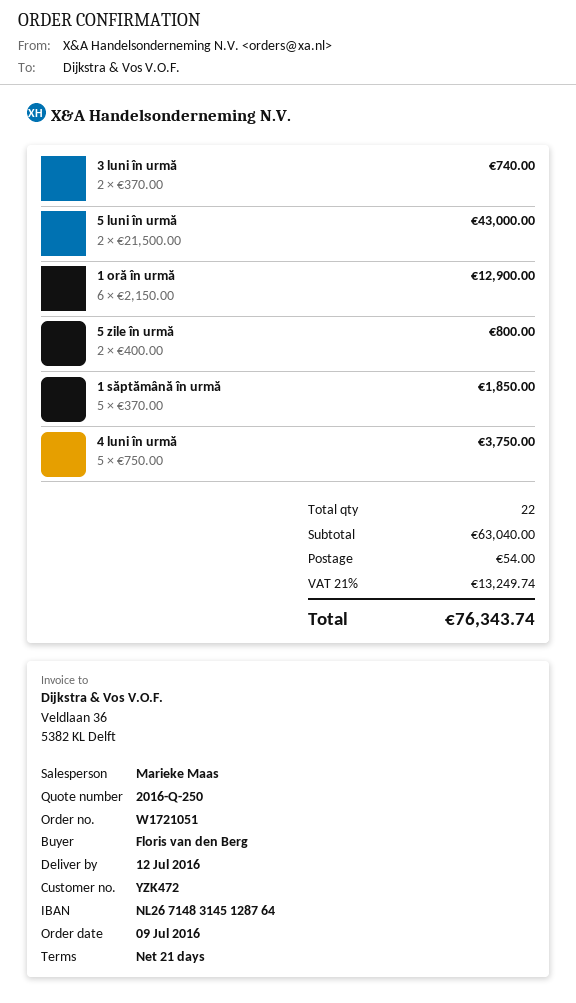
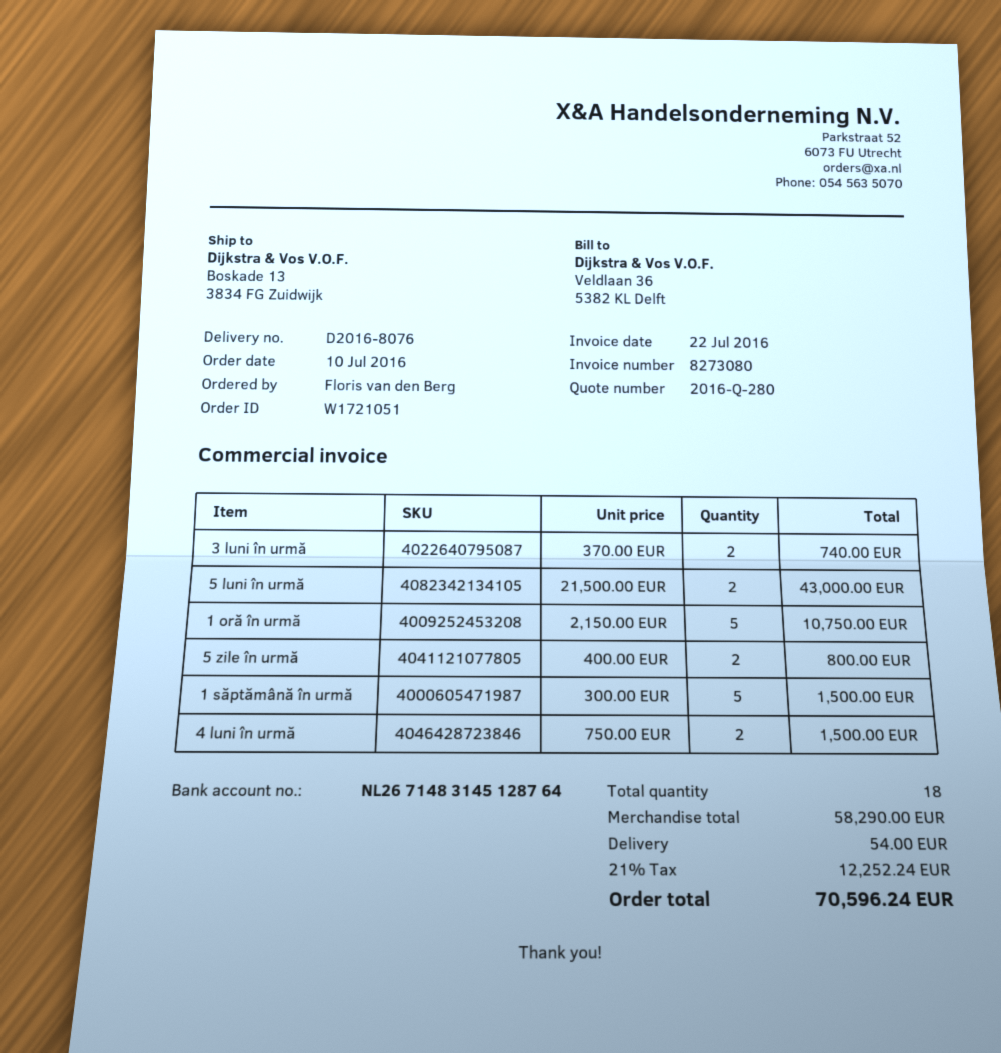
quote number: 2016-Q-250 -> 2016-Q-280
order date: 2016-07-09 -> 2016-07-10
1 oră în urmă: 6 x 2150.00 = 12900.00 -> 5 x 2150.00 = 10750.00
1 săptămână în urmă: 5 x 370.00 = 1850.00 -> 5 x 300.00 = 1500.00
4 luni în urmă: 5 x 750.00 = 3750.00 -> 2 x 750.00 = 1500.00
total quantity: 22 -> 18
subtotal: 63040.00 -> 58290.00
tax: 21% = 13249.74 -> 21% = 12252.24
total: 76343.74 -> 70596.24

